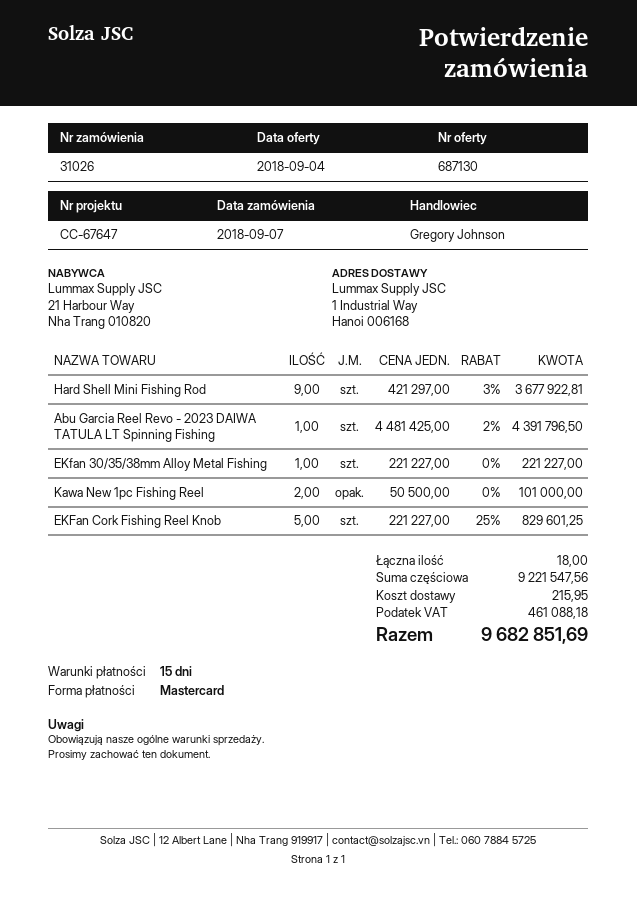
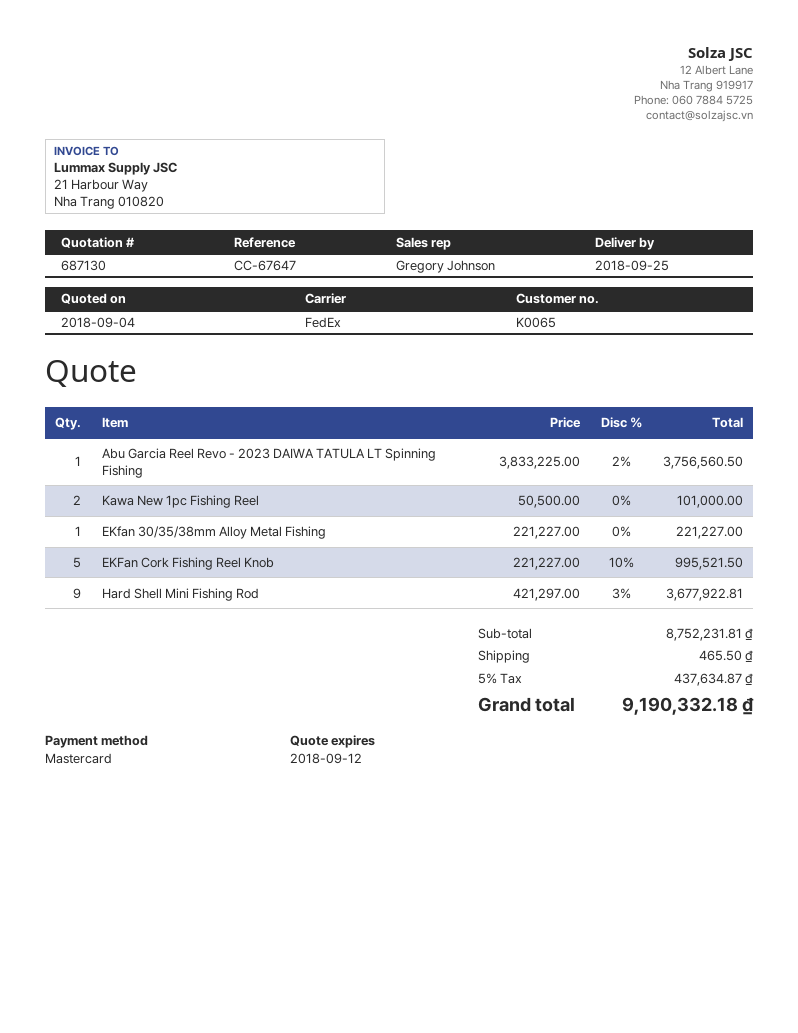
Abu Garcia Reel Revo - 2023 DAIWA TATULA LT Spinning Fishing: 1 x 4481425.00 - 2% = 4391796.50 -> 1 x 3833225.00 - 2% = 3756560.50
EKFan Cork Fishing Reel Knob: 5 x 221227.00 - 25% = 829601.25 -> 5 x 221227.00 - 10% = 995521.50
subtotal: 9221547.56 -> 8752231.81
shipping: 215.95 -> 465.50
tax: 461088.18 -> 437634.87
total: 9682851.69 -> 9190332.18

